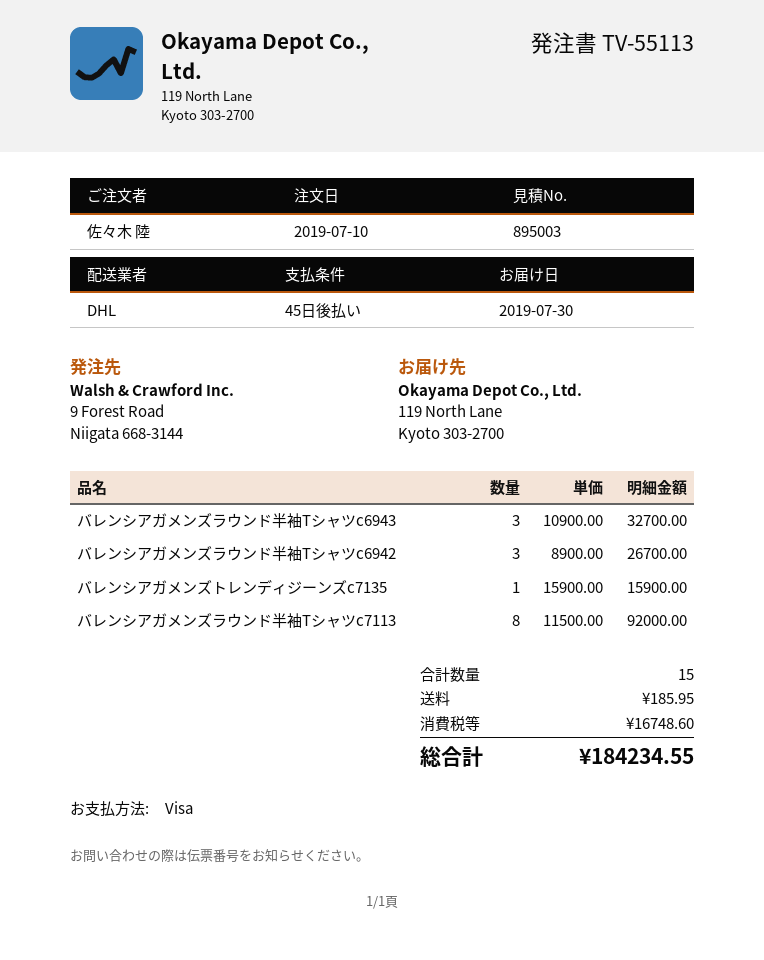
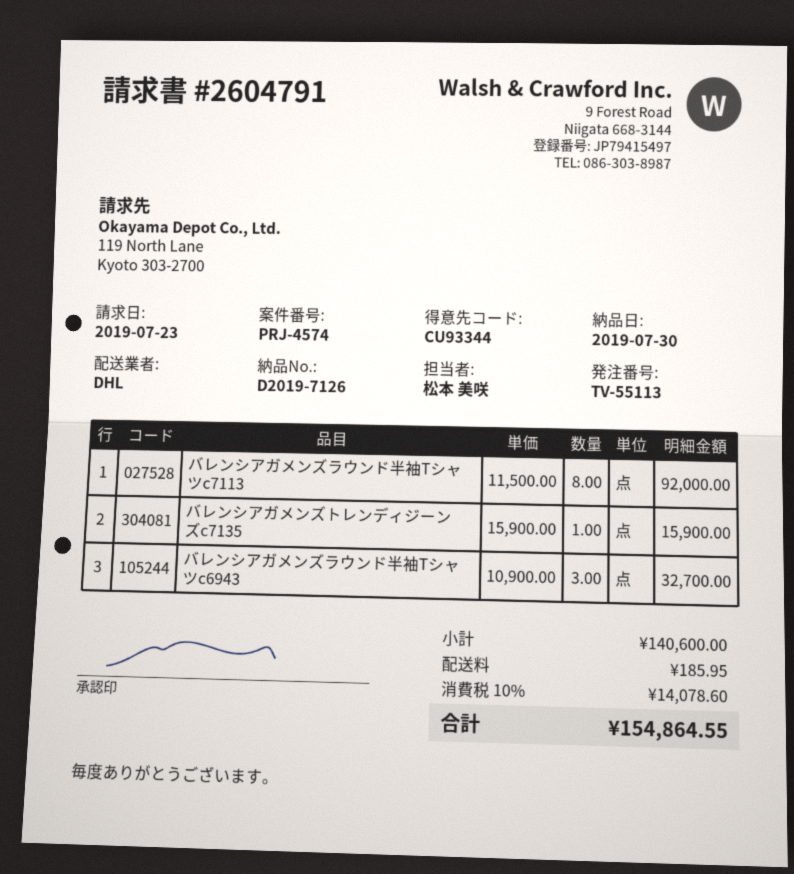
バレンシアガメンズラウンド半袖Tシャツc6942: 3 x 8900.00 = 26700.00 -> none
tax: 16748.60 -> 14078.60
total: 184234.55 -> 154864.55

